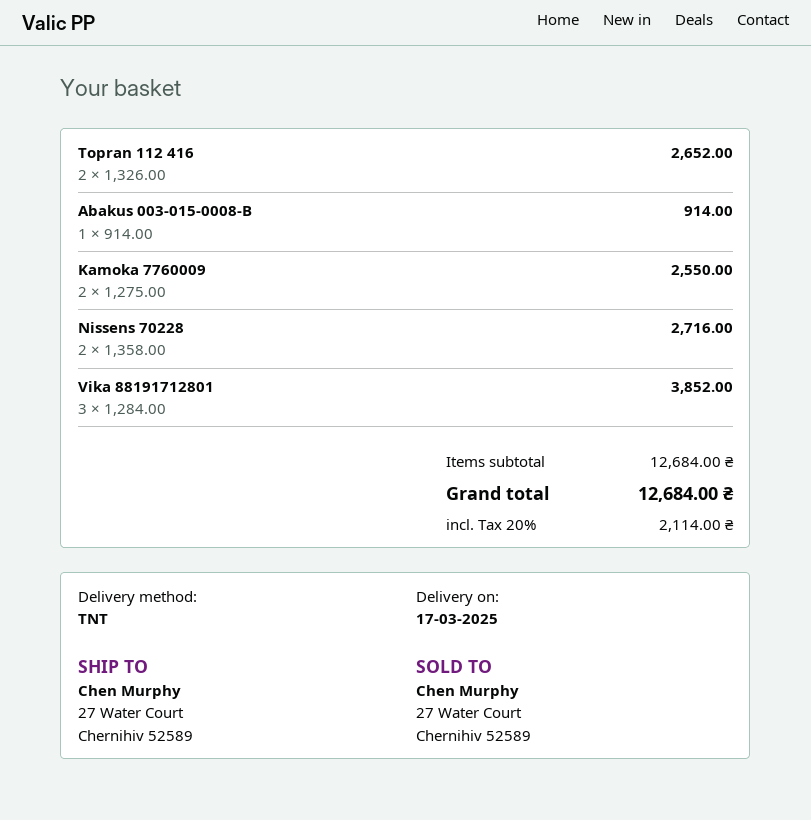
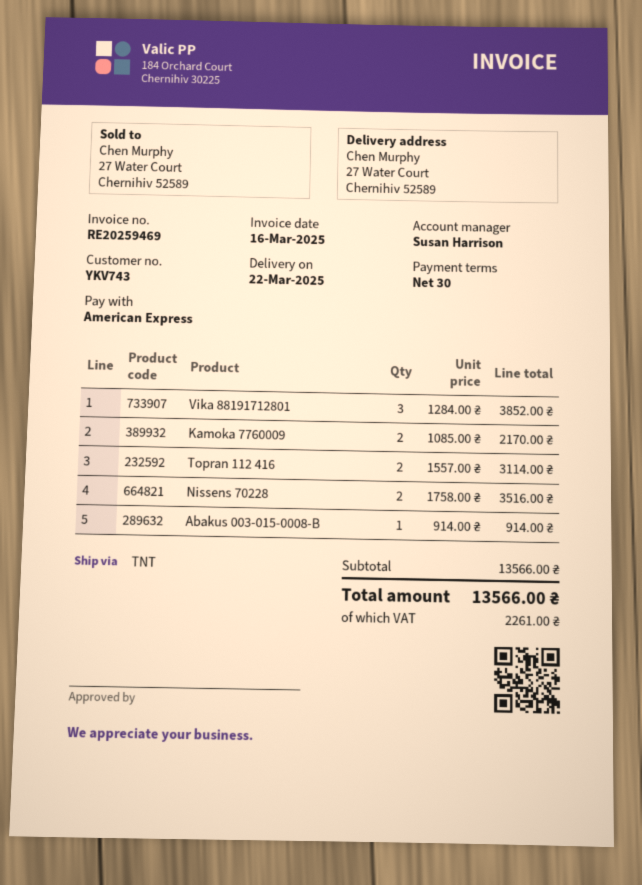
delivery date: 2025-03-17 -> 2025-03-22
Topran 112 416: 2 x 1326.00 = 2652.00 -> 2 x 1557.00 = 3114.00
Kamoka 7760009: 2 x 1275.00 = 2550.00 -> 2 x 1085.00 = 2170.00
Nissens 70228: 2 x 1358.00 = 2716.00 -> 2 x 1758.00 = 3516.00
subtotal: 12684.00 -> 13566.00
tax: 2114.00 -> 2261.00
total: 12684.00 -> 13566.00

